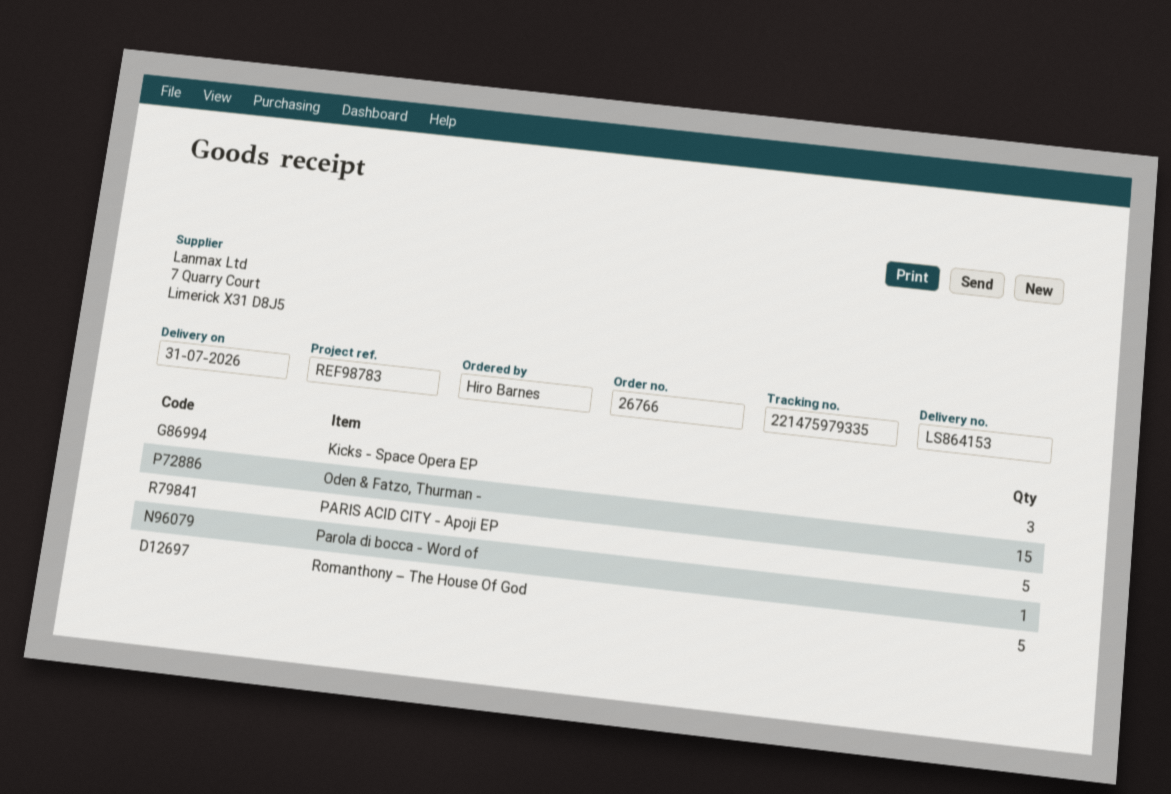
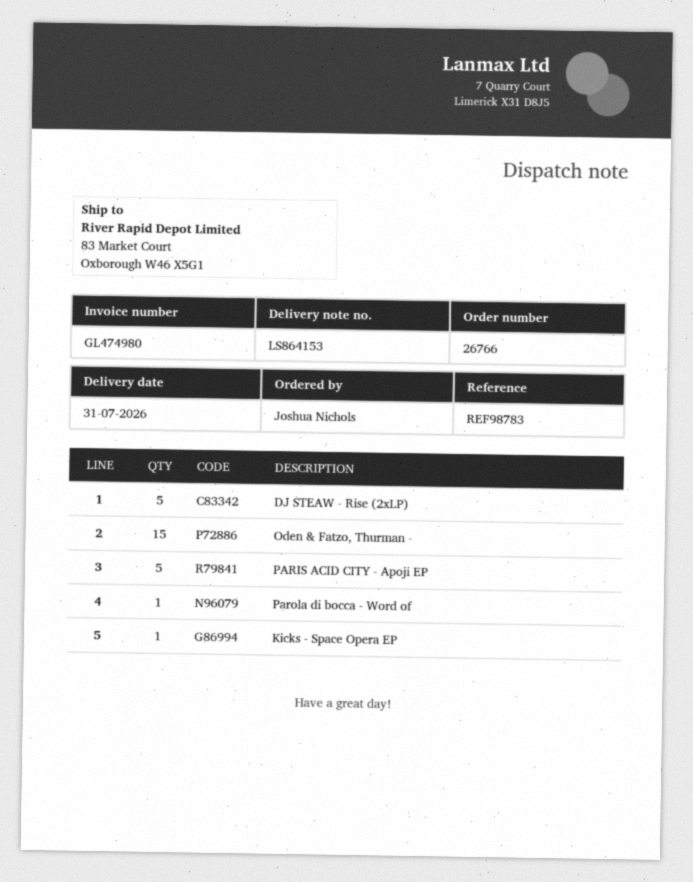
ordered by: Hiro Barnes -> Joshua Nichols
Kicks - Space Opera EP: 3 -> 1
Romanthony – The House Of God: 5 -> none
DJ STEAW - Rise (2xLP): none -> 5

